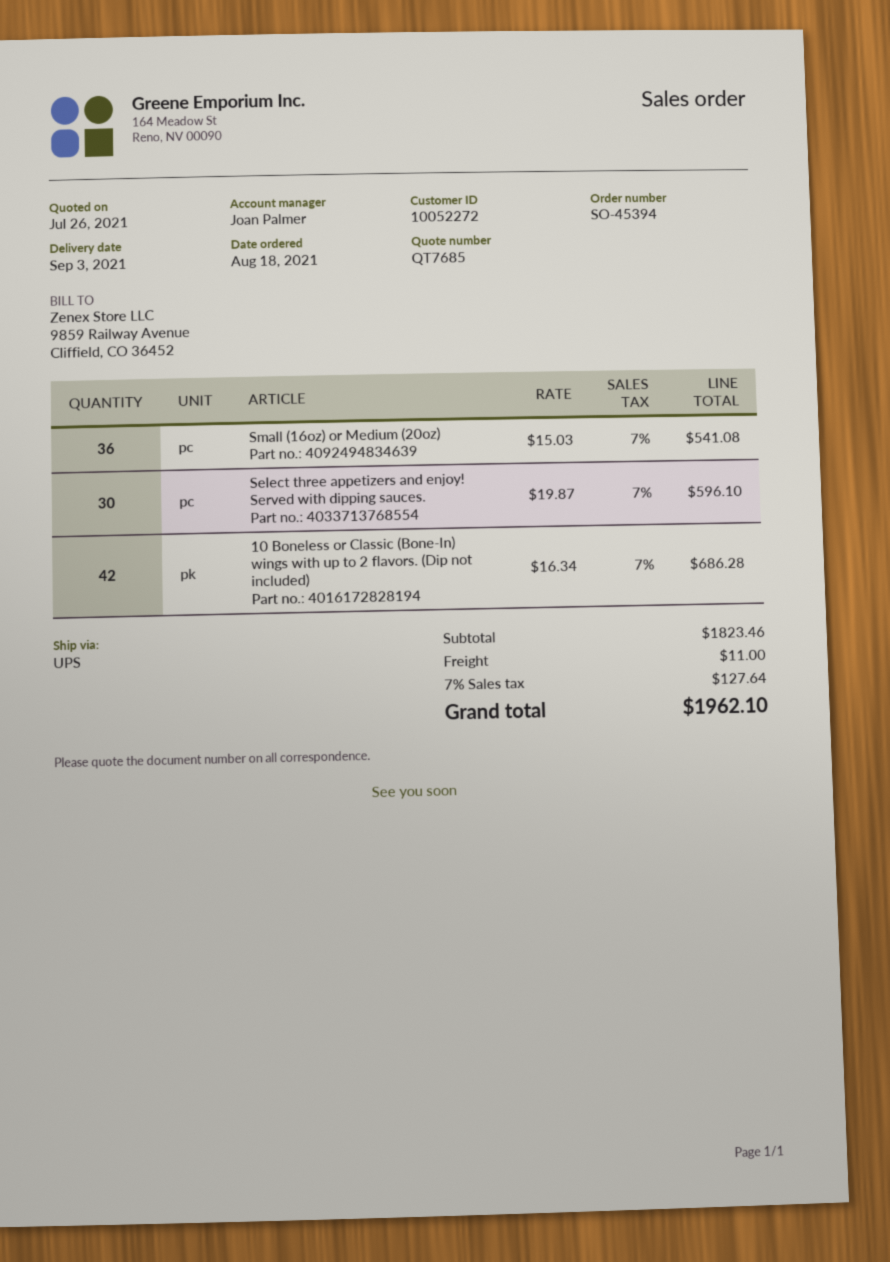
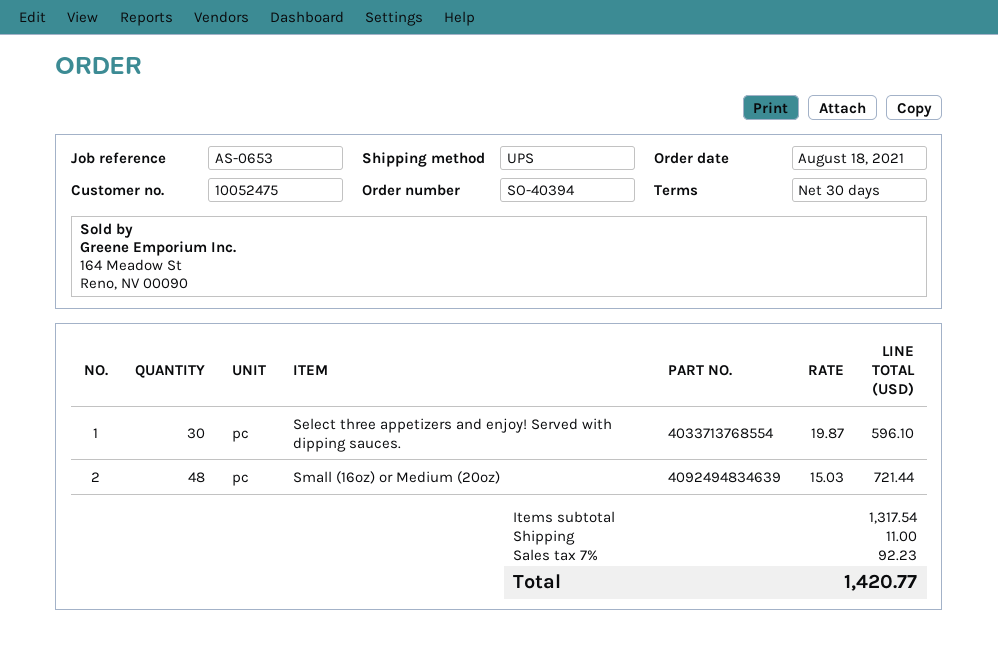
order number: SO-45394 -> SO-40394
customer number: 10052272 -> 10052475
Small (16oz) or Medium (20oz): 36 x 15.03 = 541.08 -> 48 x 15.03 = 721.44
10 Boneless or Classic (Bone-In) wings with up to 2 flavors. (Dip not included): 42 x 16.34 = 686.28 -> none
subtotal: 1823.46 -> 1317.54
tax: 7% = 127.64 -> 7% = 92.23
total: 1962.10 -> 1420.77

